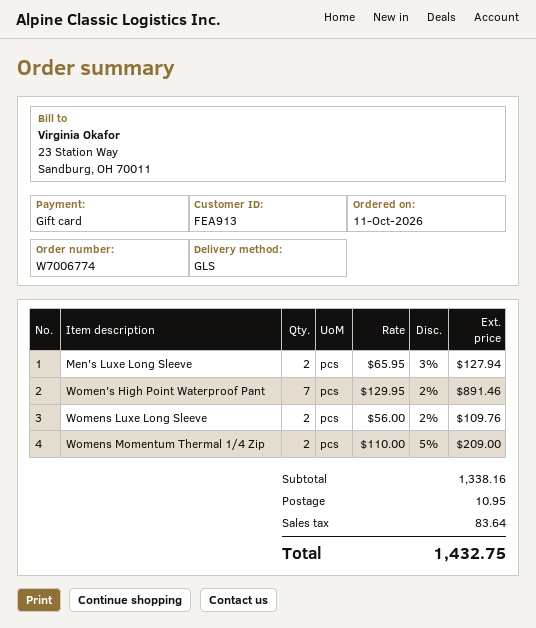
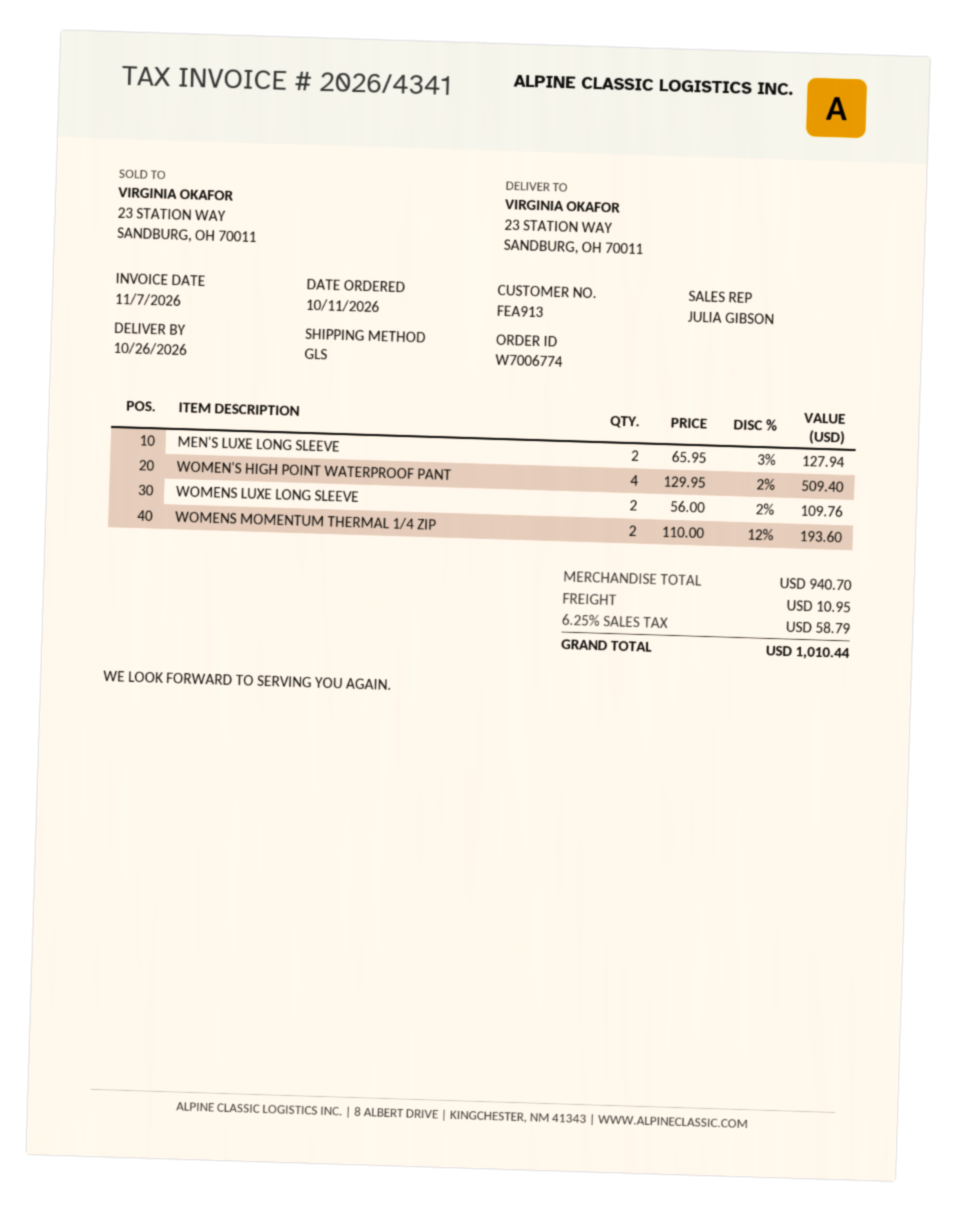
Women's High Point Waterproof Pant: 7 x 129.95 - 2% = 891.46 -> 4 x 129.95 - 2% = 509.40
Womens Momentum Thermal 1/4 Zip: 2 x 110.00 - 5% = 209.00 -> 2 x 110.00 - 12% = 193.60
subtotal: 1338.16 -> 940.70
tax: 83.64 -> 58.79
total: 1432.75 -> 1010.44

